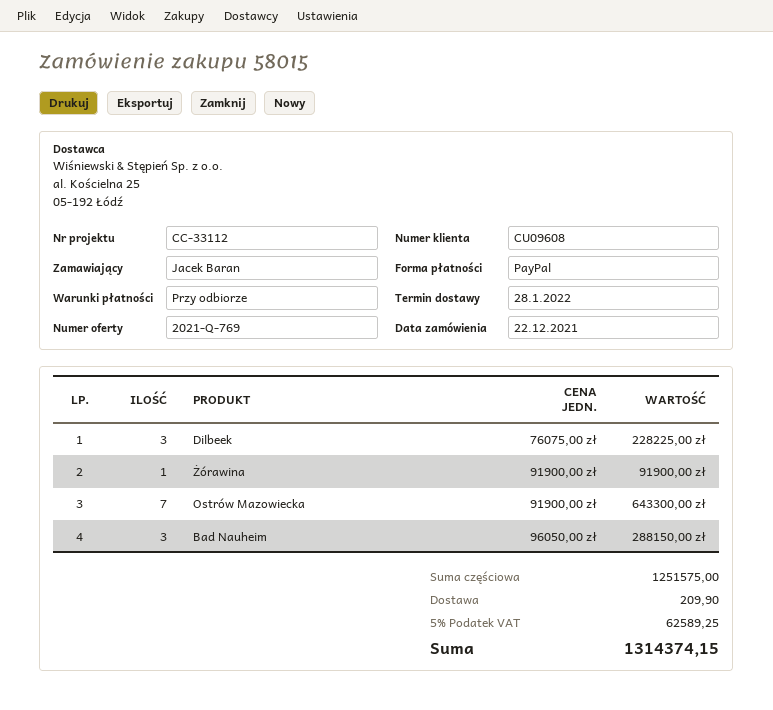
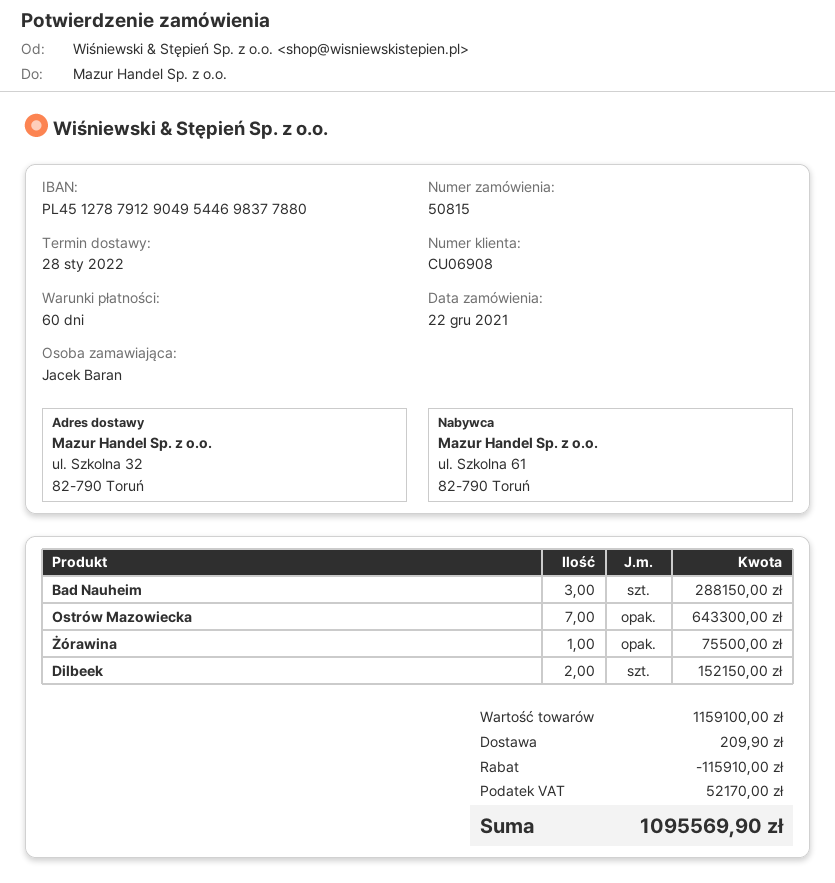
order number: 58015 -> 50815
payment terms: on receipt -> 60 days
customer number: CU09608 -> CU06908
Dilbeek: 3 for 228225.00 -> 2 for 152150.00
Żórawina: 1 for 91900.00 -> 1 for 75500.00
subtotal: 1251575.00 -> 1159100.00
discount: none -> 115910.00
tax: 62589.25 -> 52170.00
total: 1314374.15 -> 1095569.90

